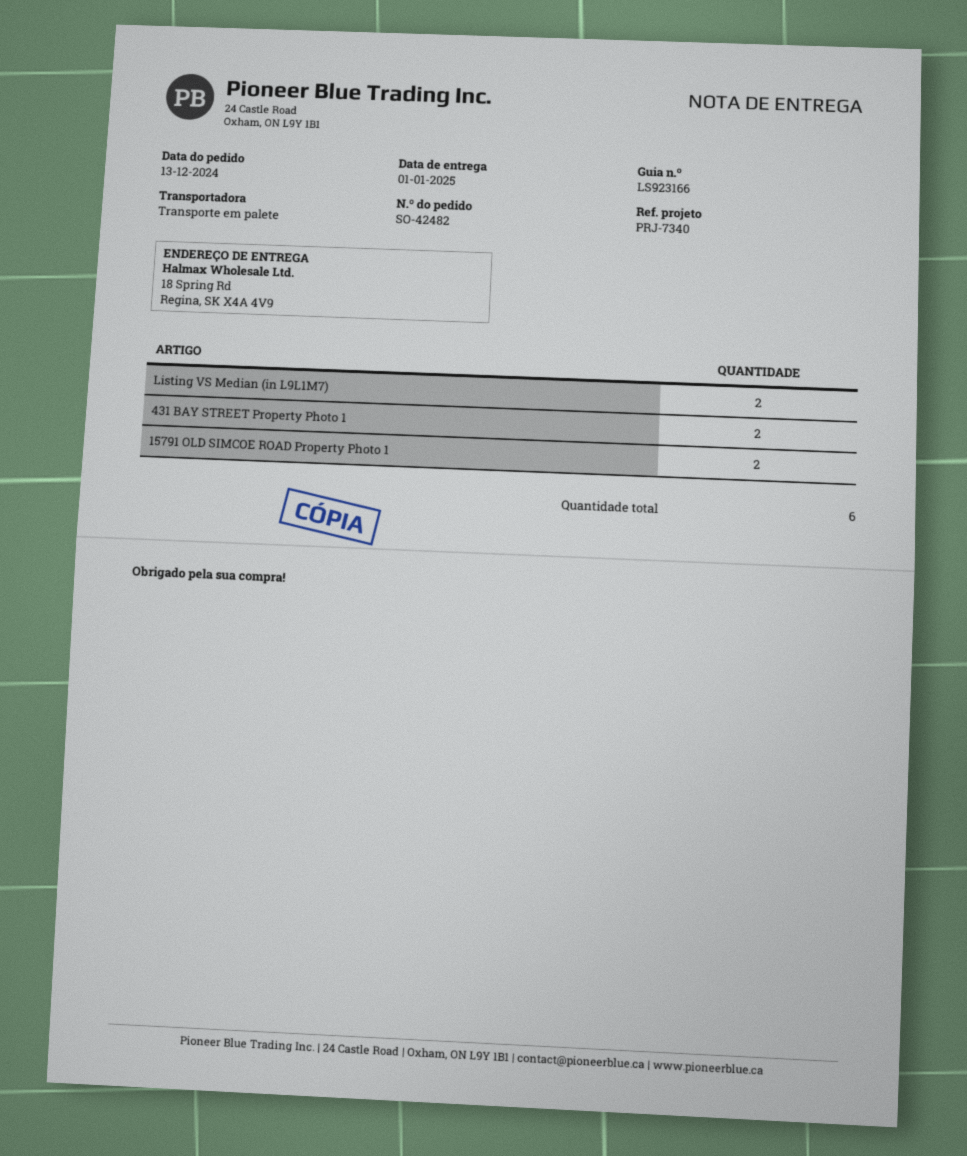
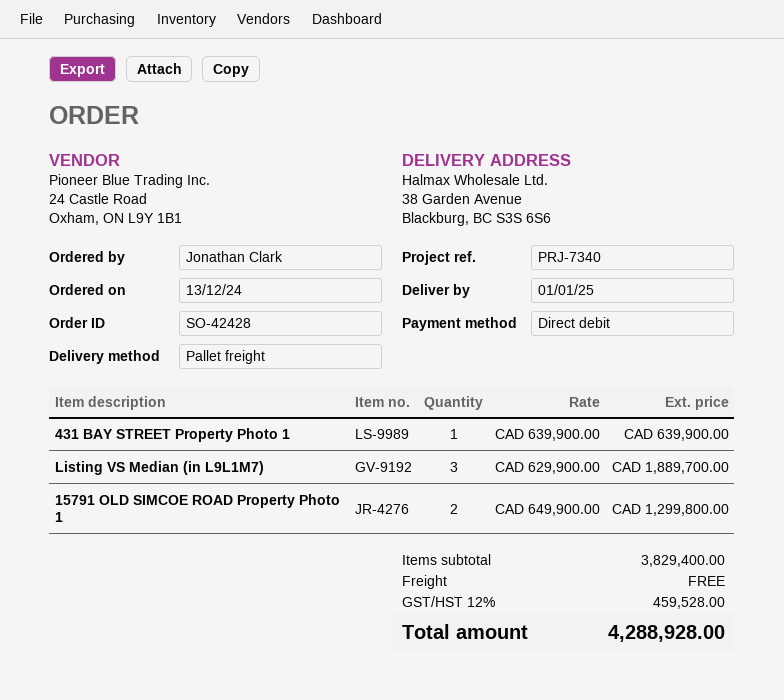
order number: SO-42482 -> SO-42428
ship to: 18 Spring Rd, Regina, SK X4A 4V9 -> 38 Garden Avenue, Blackburg, BC S3S 6S6
Listing VS Median (in L9L1M7): 2 -> 3
431 BAY STREET Property Photo 1: 2 -> 1

